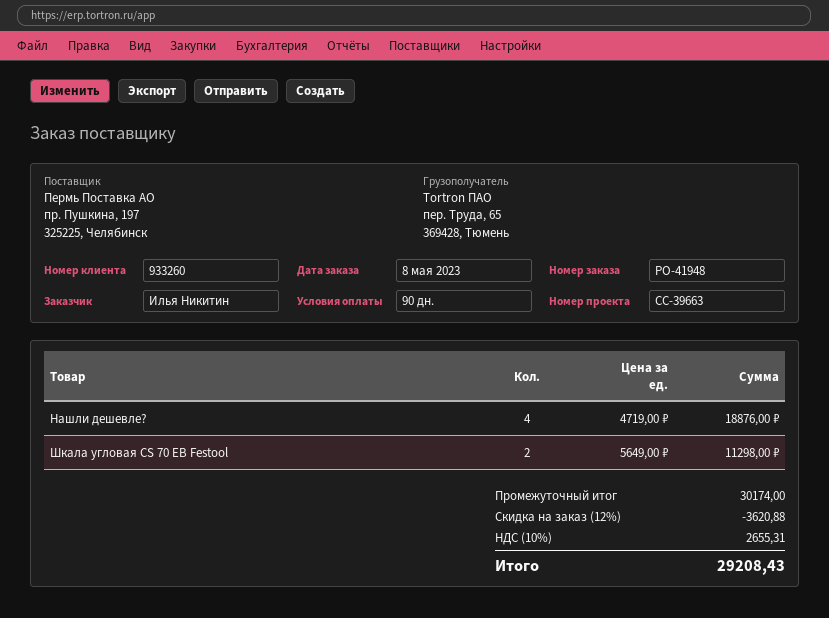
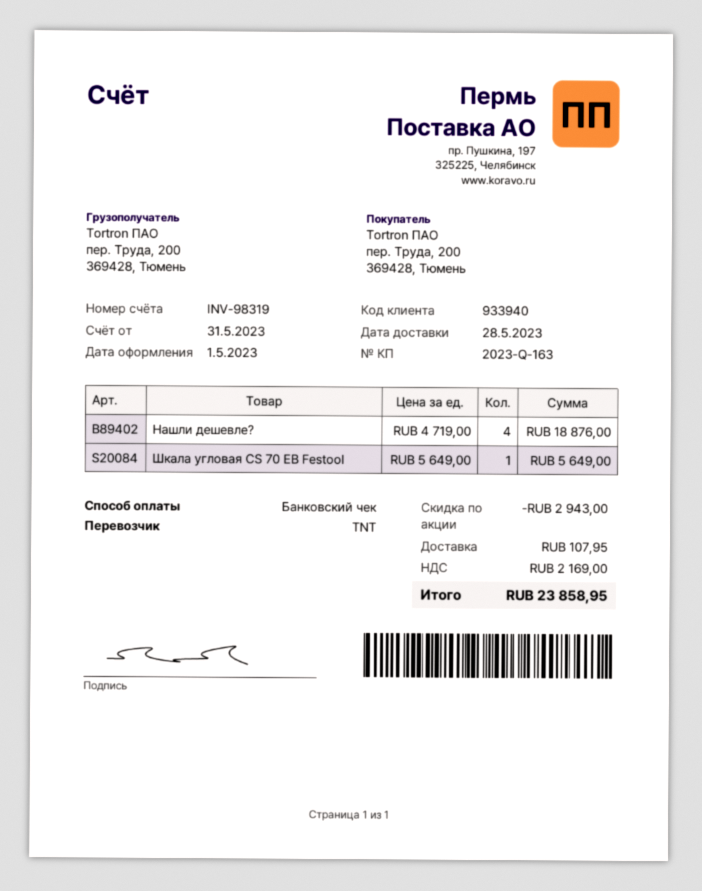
order date: 2023-05-08 -> 2023-05-01
customer number: 933260 -> 933940
ship to: пер. Труда, 65, 369428, Тюмень -> пер. Труда, 200, 369428, Тюмень
Шкала угловая CS 70 EB Festool: 2 x 5649.00 = 11298.00 -> 1 x 5649.00 = 5649.00
discount: 3620.88 -> 2943.00
shipping: none -> 107.95
tax: 2655.31 -> 2169.00
total: 29208.43 -> 23858.95

